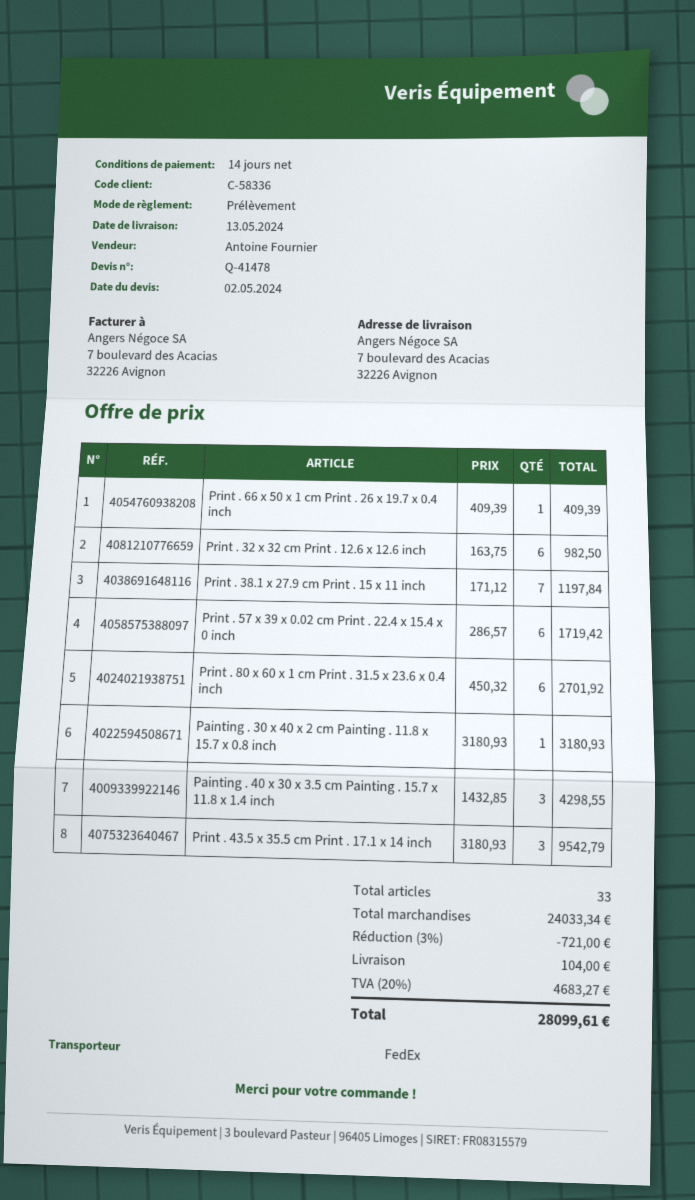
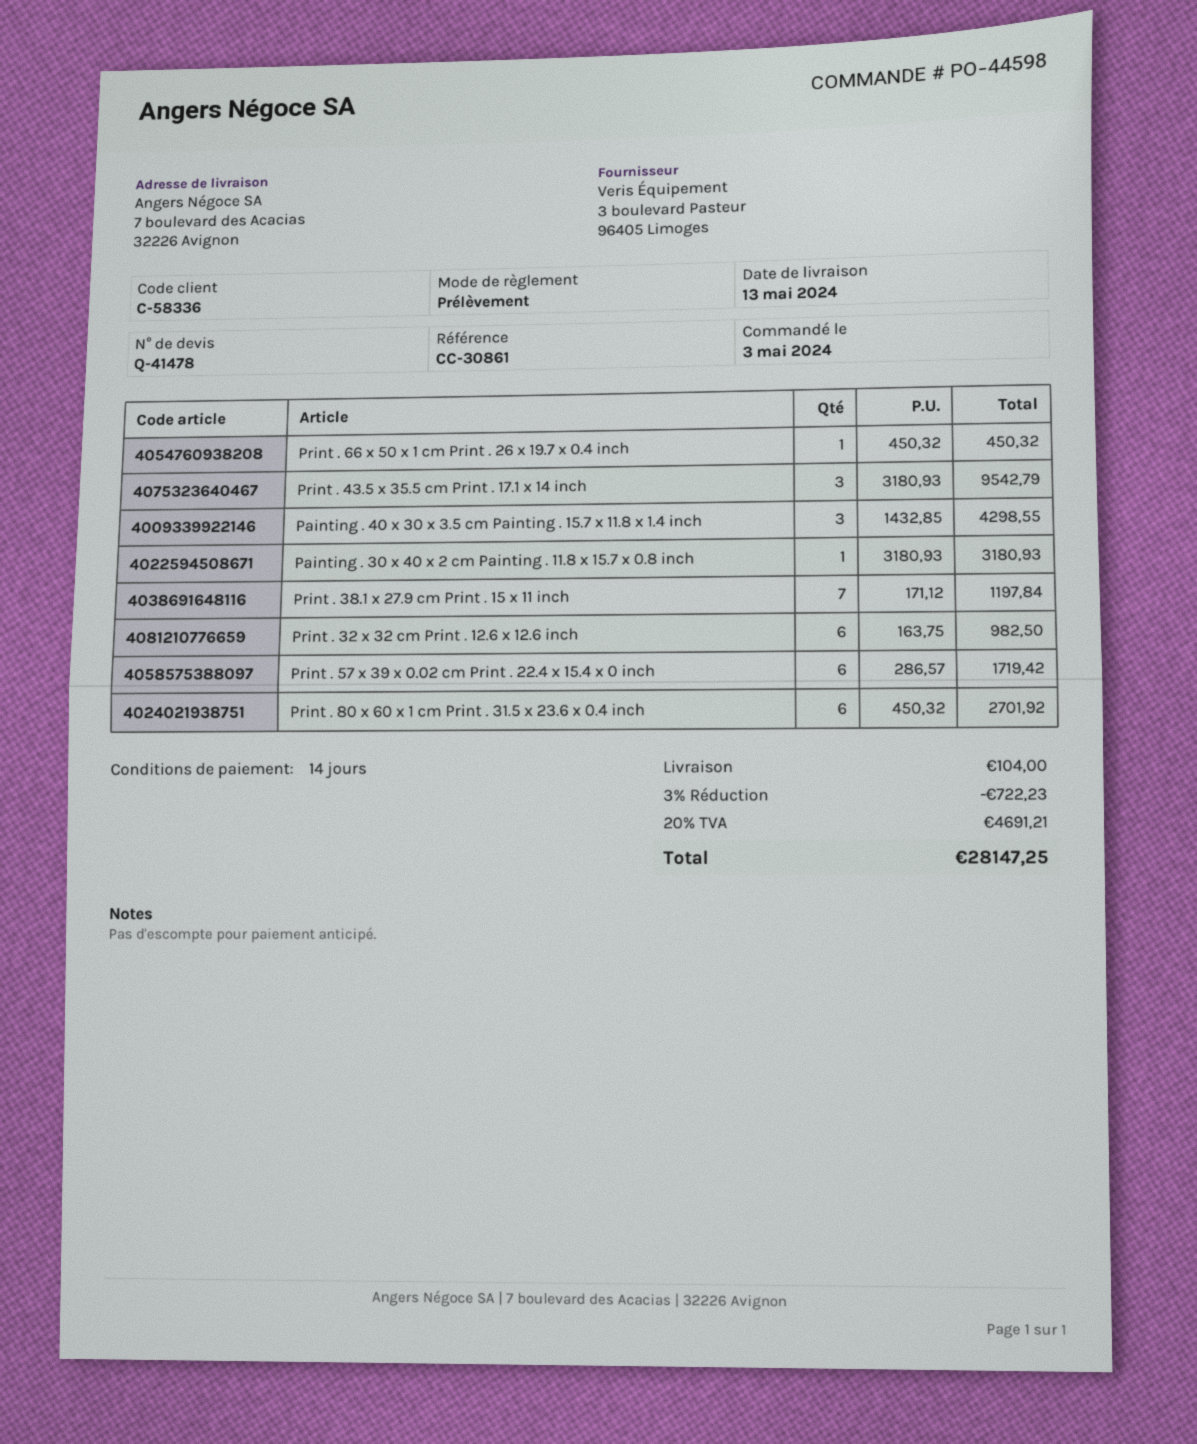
Print . 66 x 50 x 1 cm Print . 26 x 19.7 x 0.4 inch: 1 x 409.39 = 409.39 -> 1 x 450.32 = 450.32
discount: 3% = 721.00 -> 3% = 722.23
tax: 20% = 4683.27 -> 20% = 4691.21
total: 28099.61 -> 28147.25

